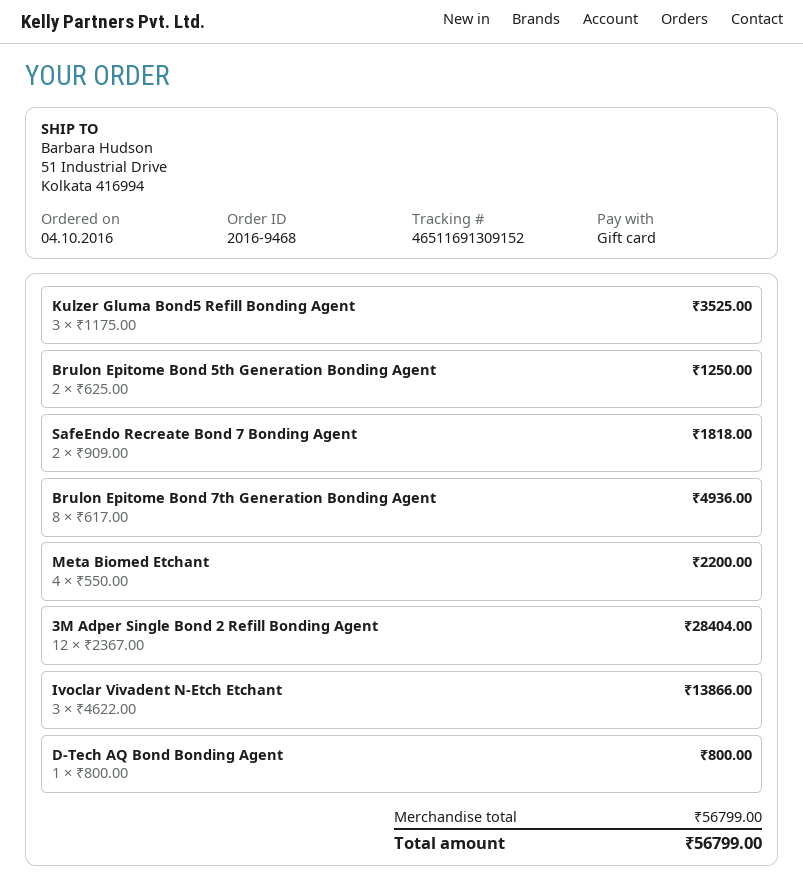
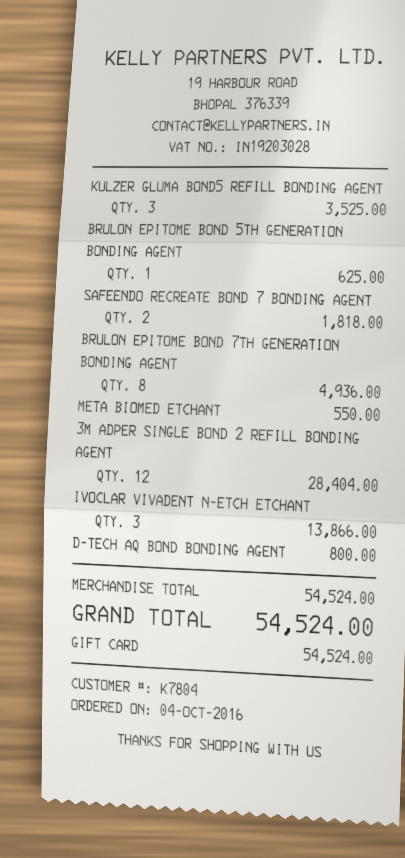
Brulon Epitome Bond 5th Generation Bonding Agent: 2 for 1250.00 -> 1 for 625.00
Meta Biomed Etchant: 4 for 2200.00 -> 1 for 550.00
subtotal: 56799.00 -> 54524.00
total: 56799.00 -> 54524.00

